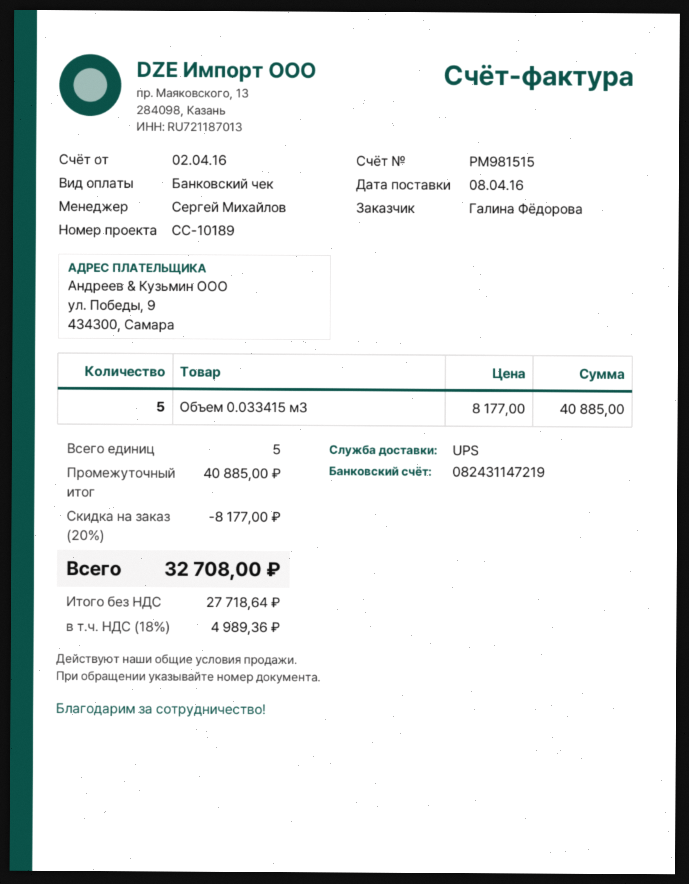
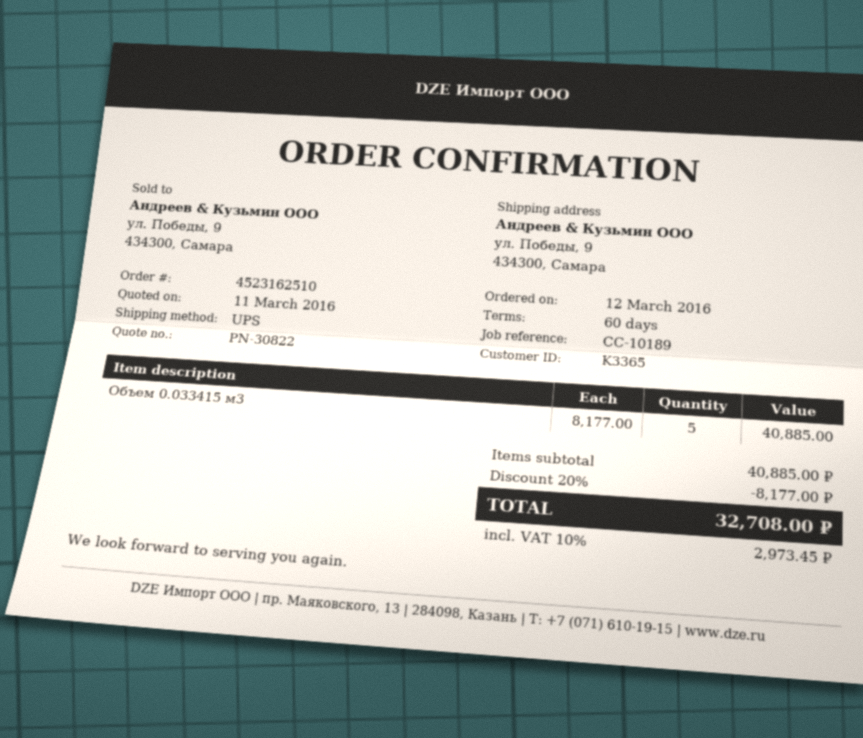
tax: 18% = 4989.36 -> 10% = 2973.45

